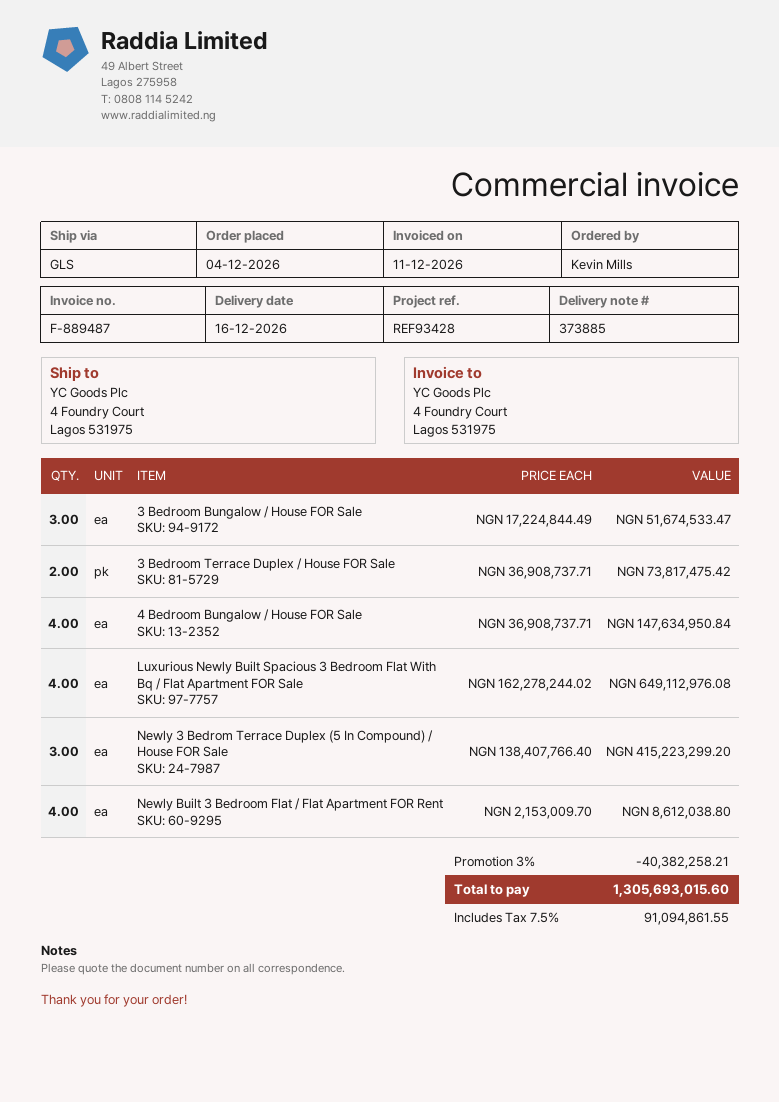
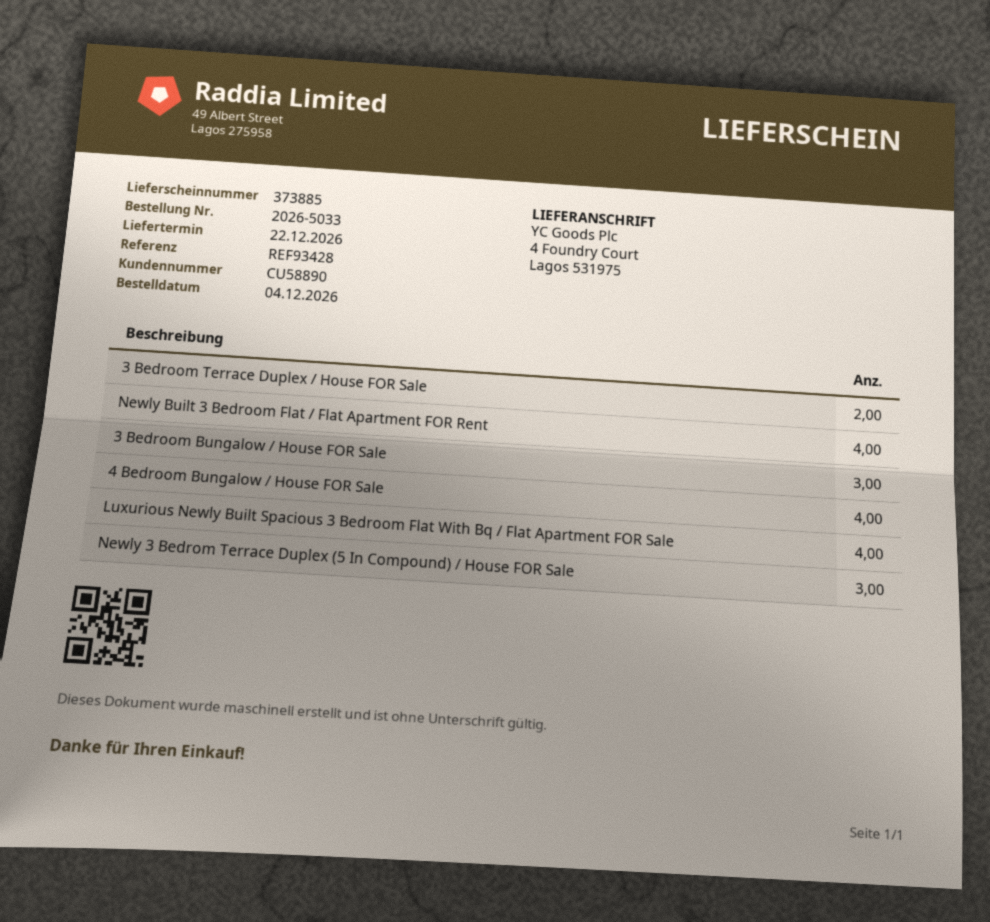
delivery date: 2026-12-16 -> 2026-12-22

